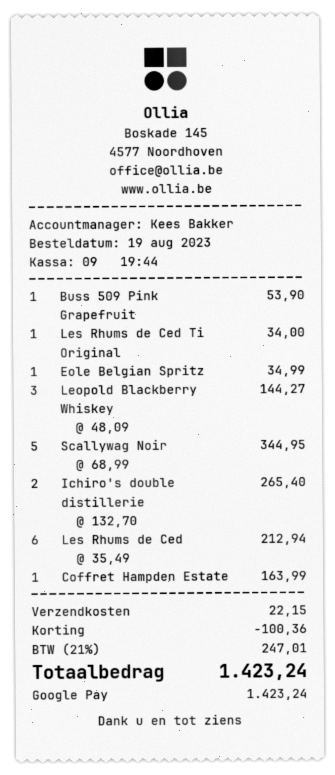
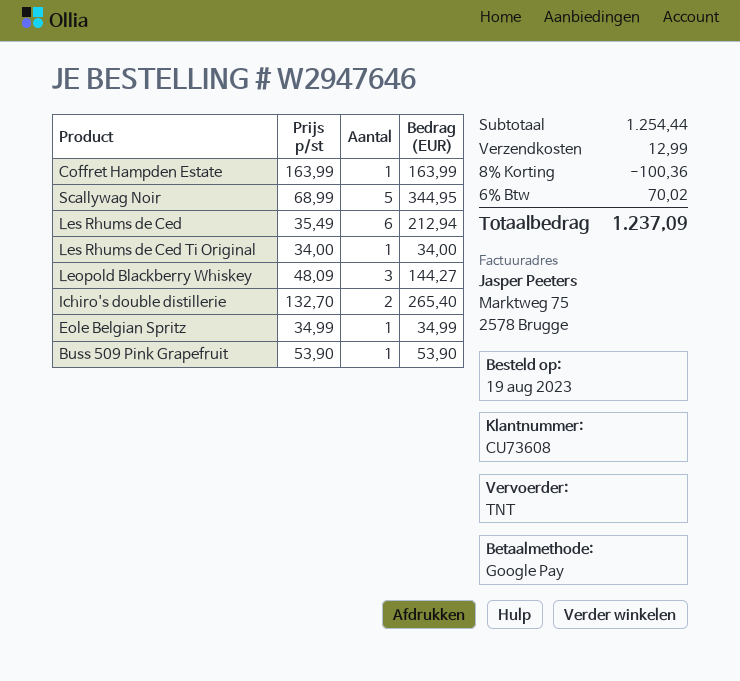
shipping: 22.15 -> 12.99
tax: 21% = 247.01 -> 6% = 70.02
total: 1423.24 -> 1237.09

